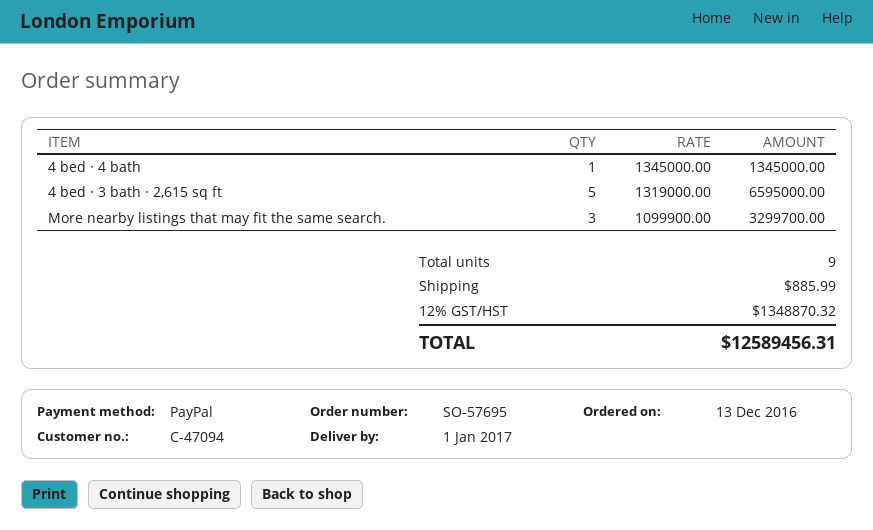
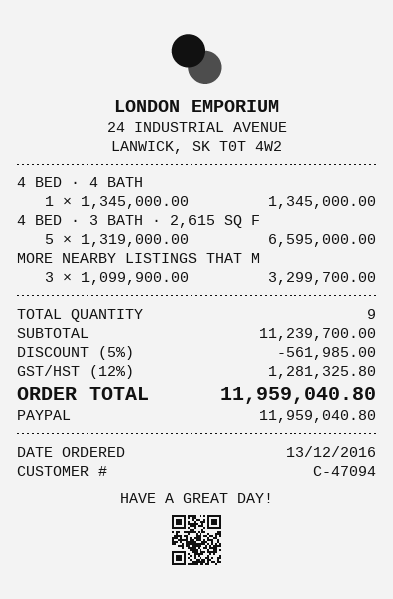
discount: none -> 5% = 561985.00
shipping: 885.99 -> none
tax: 12% = 1348870.32 -> 12% = 1281325.80
total: 12589456.31 -> 11959040.80

